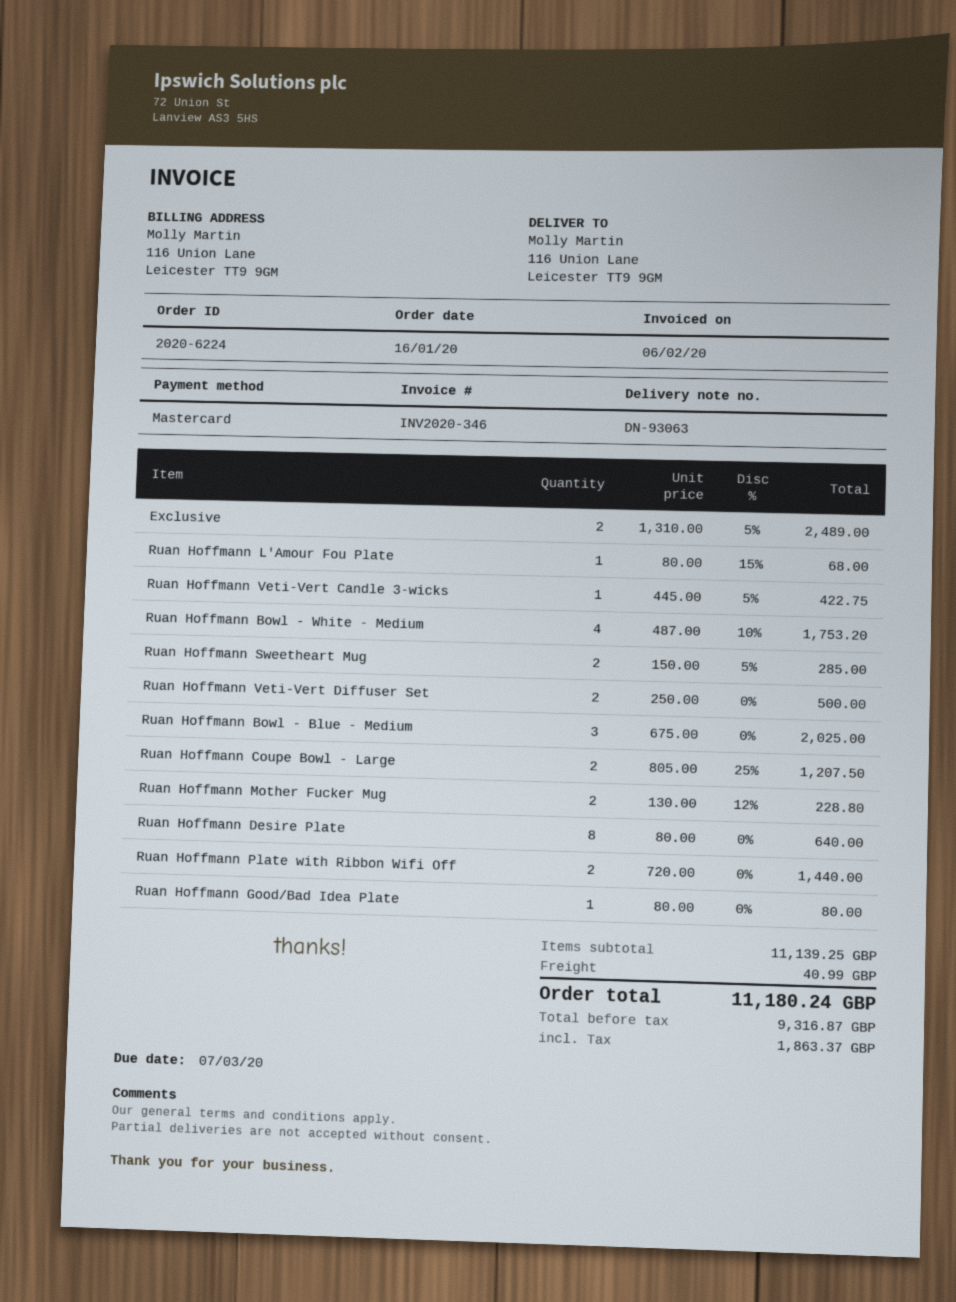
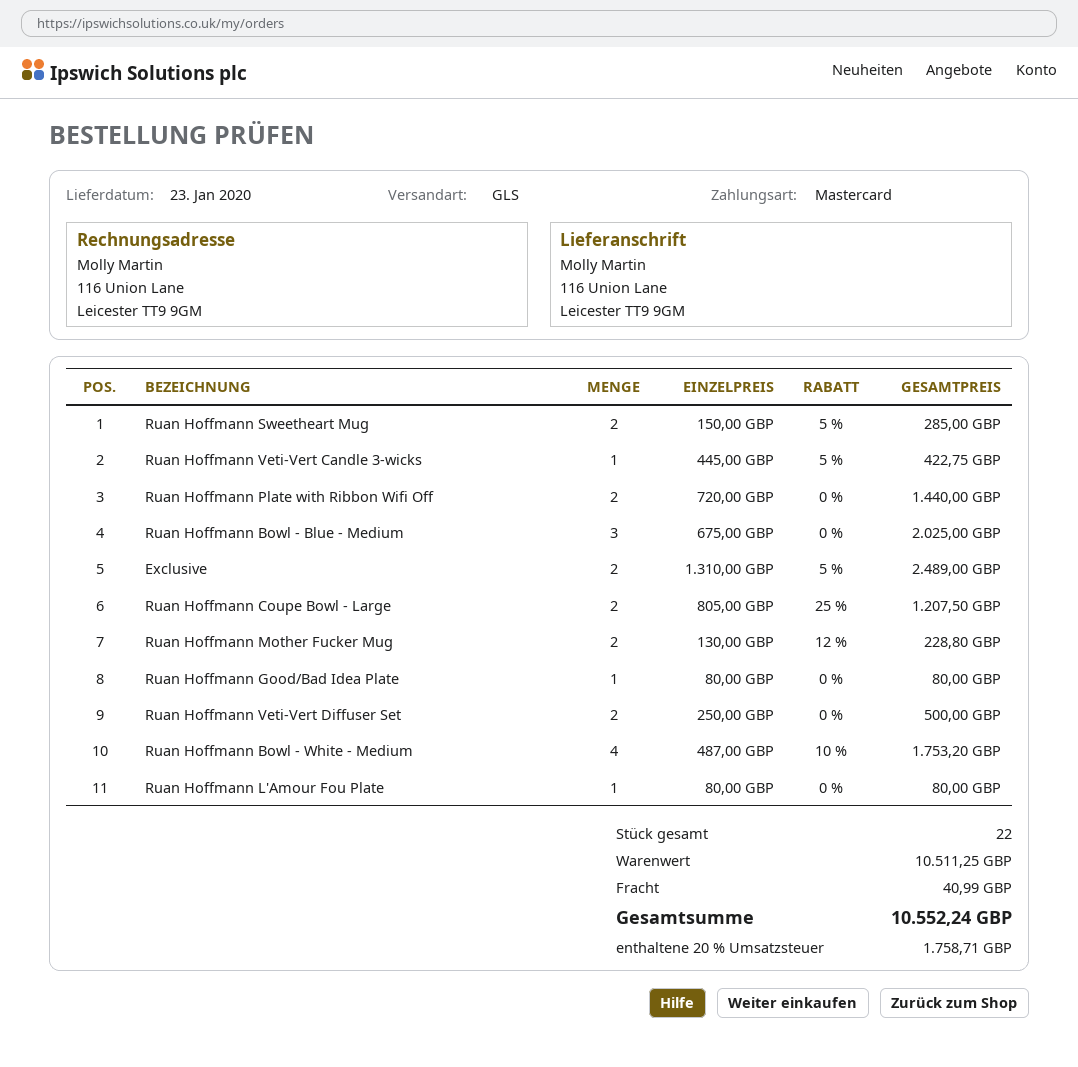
Ruan Hoffmann L'Amour Fou Plate: 1 x 80.00 - 15% = 68.00 -> 1 x 80.00 = 80.00
Ruan Hoffmann Desire Plate: 8 x 80.00 = 640.00 -> none
subtotal: 11139.25 -> 10511.25
tax: 1863.37 -> 1758.71
total: 11180.24 -> 10552.24

